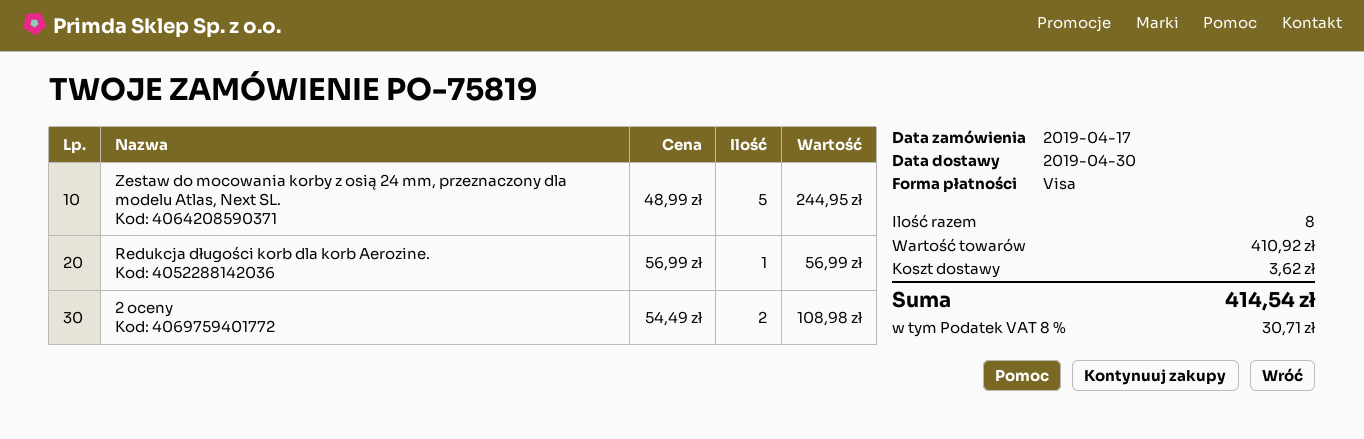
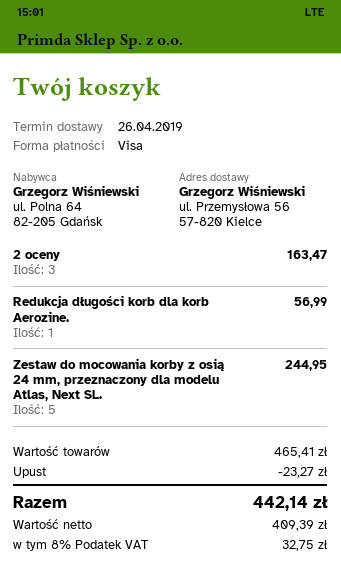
delivery date: 2019-04-30 -> 2019-04-26
2 oceny: 2 for 108.98 -> 3 for 163.47
subtotal: 410.92 -> 465.41
discount: none -> 23.27
shipping: 3.62 -> none
tax: 8% = 30.71 -> 8% = 32.75
total: 414.54 -> 442.14

